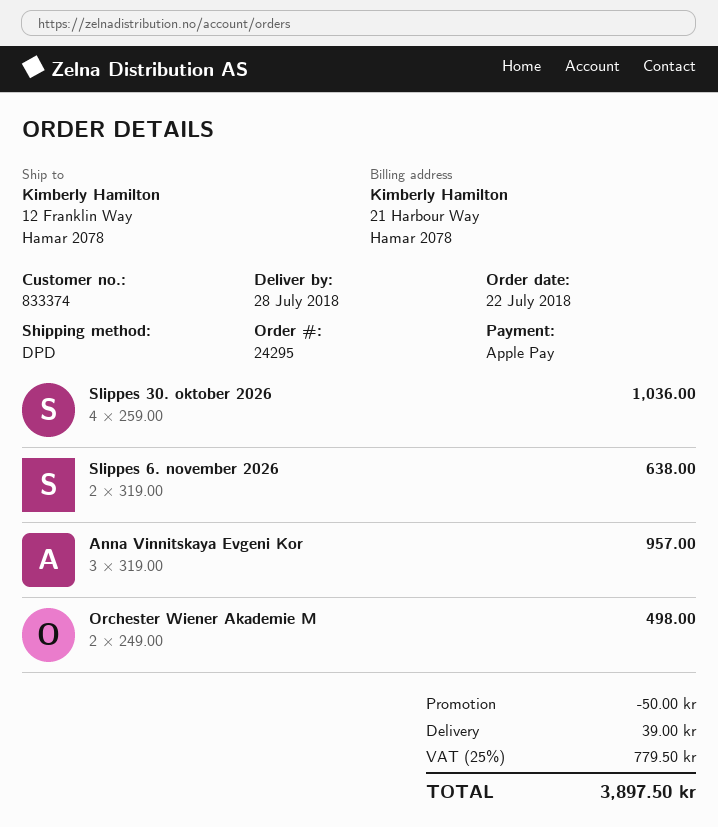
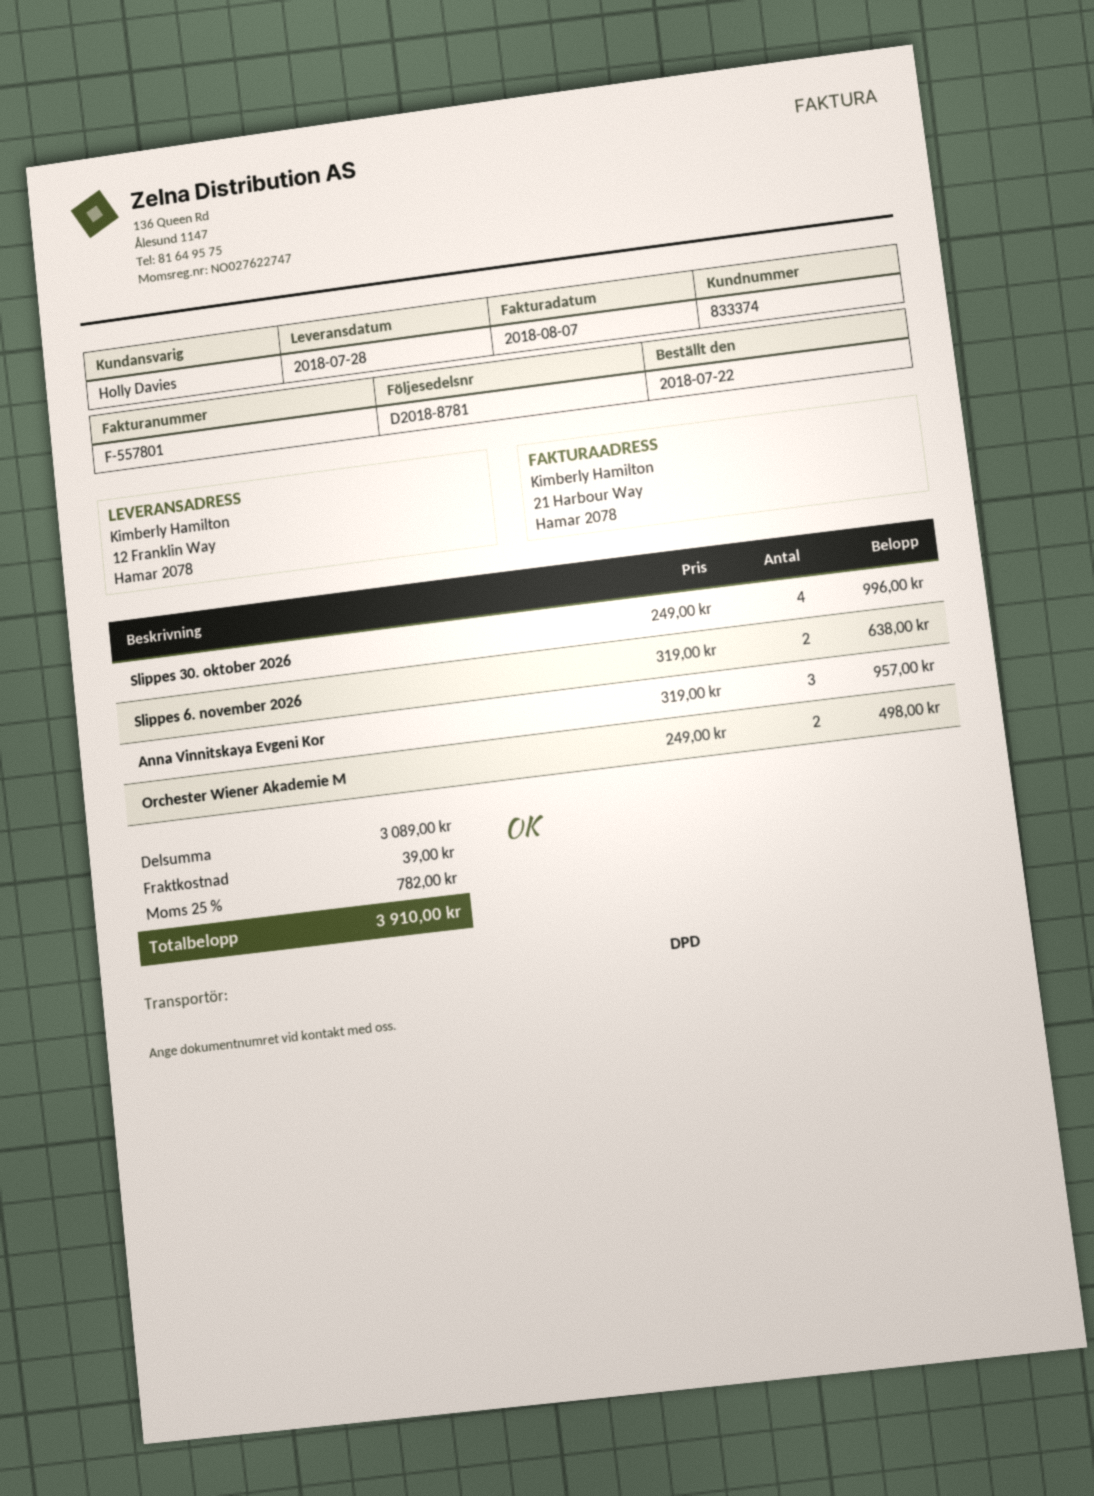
Slippes 30. oktober 2026: 4 x 259.00 = 1036.00 -> 4 x 249.00 = 996.00
discount: 50.00 -> none
tax: 25% = 779.50 -> 25% = 782.00
total: 3897.50 -> 3910.00

